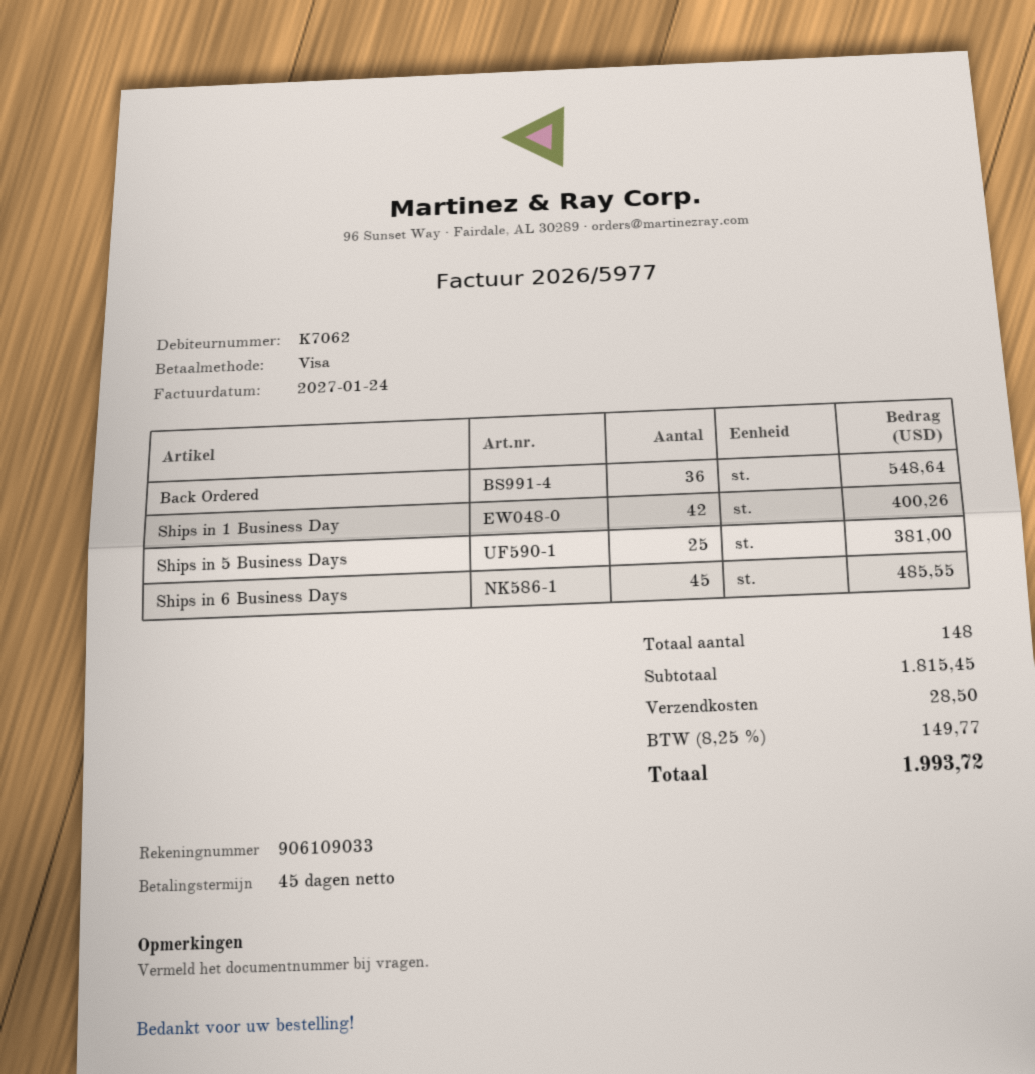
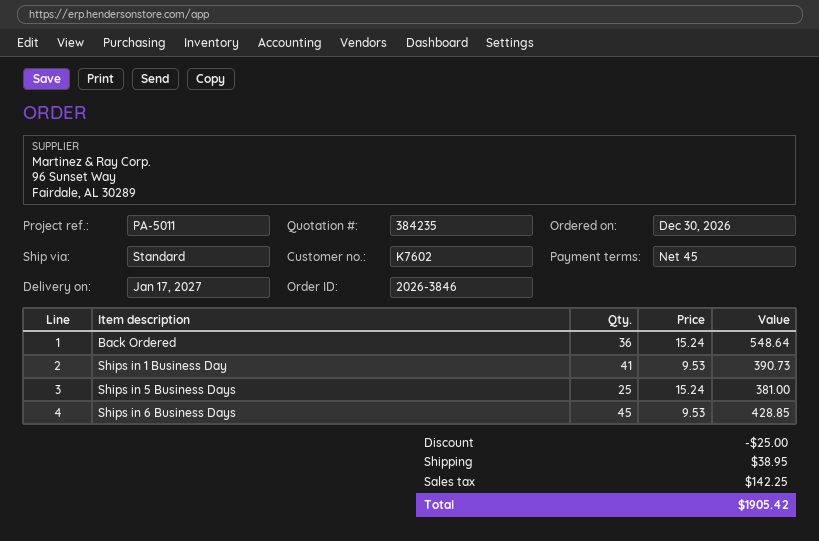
customer number: K7062 -> K7602
Ships in 1 Business Day: 42 for 400.26 -> 41 for 390.73
Ships in 6 Business Days: 45 for 485.55 -> 45 for 428.85
discount: none -> 25.00
shipping: 28.50 -> 38.95
tax: 149.77 -> 142.25
total: 1993.72 -> 1905.42

